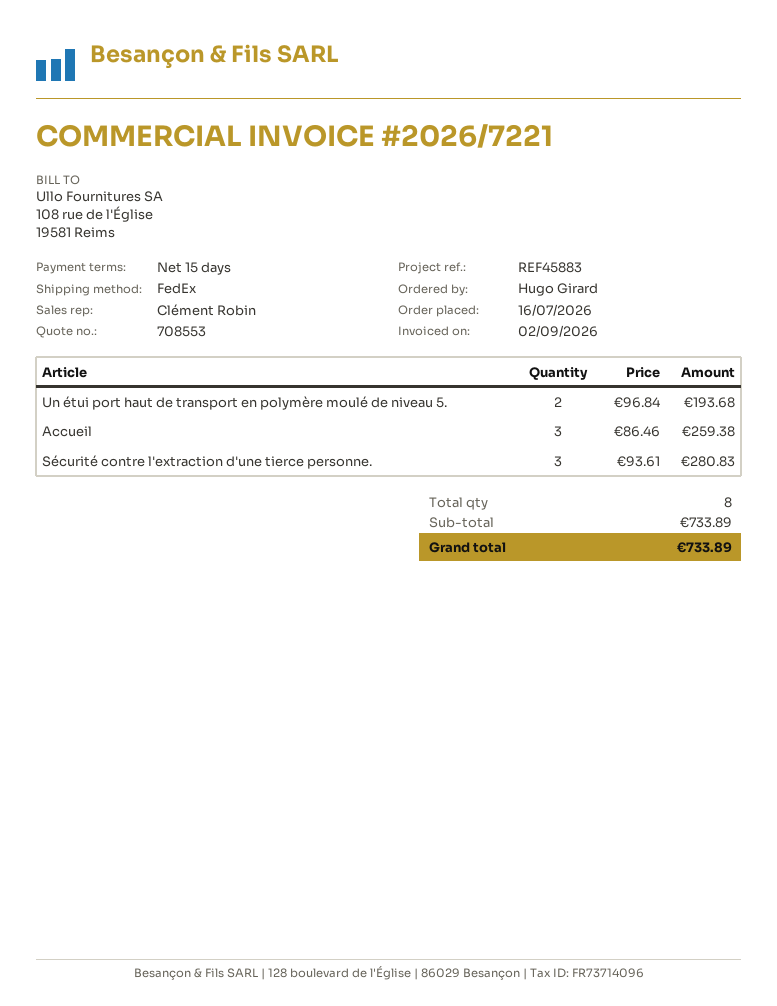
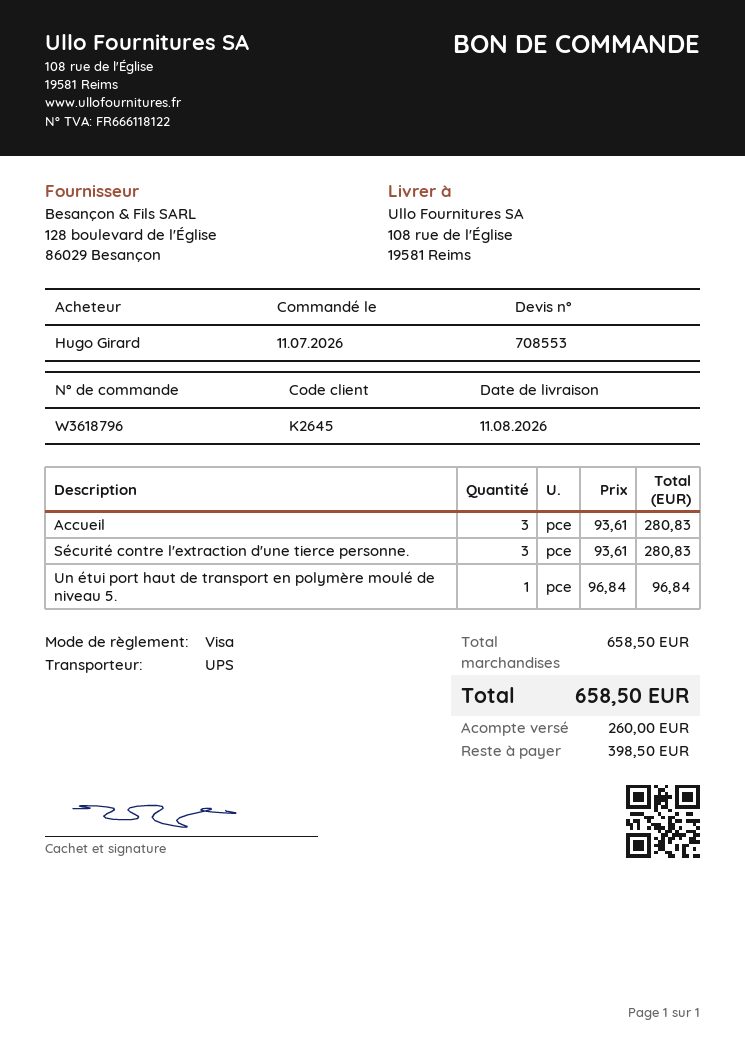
order date: 2026-07-16 -> 2026-07-11
shipping method: FedEx -> UPS
Un étui port haut de transport en polymère moulé de niveau 5.: 2 x 96.84 = 193.68 -> 1 x 96.84 = 96.84
Accueil: 3 x 86.46 = 259.38 -> 3 x 93.61 = 280.83
subtotal: 733.89 -> 658.50
total: 733.89 -> 658.50

